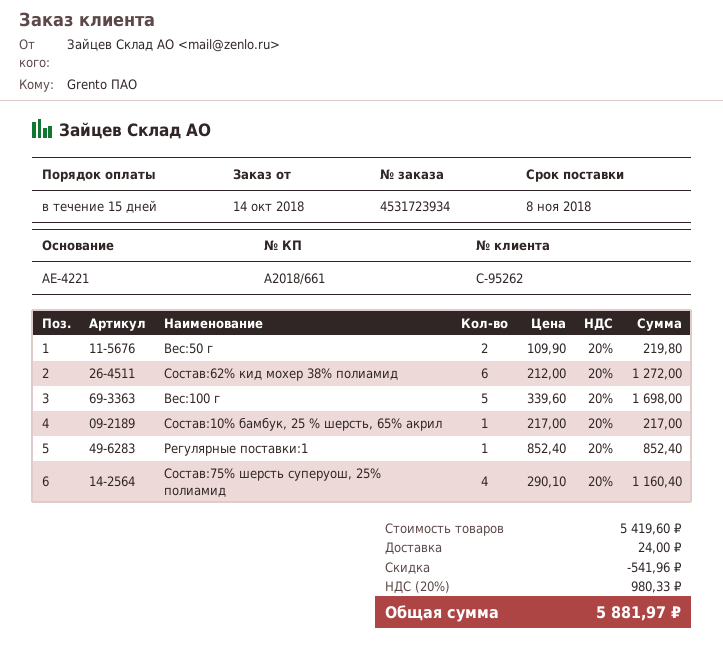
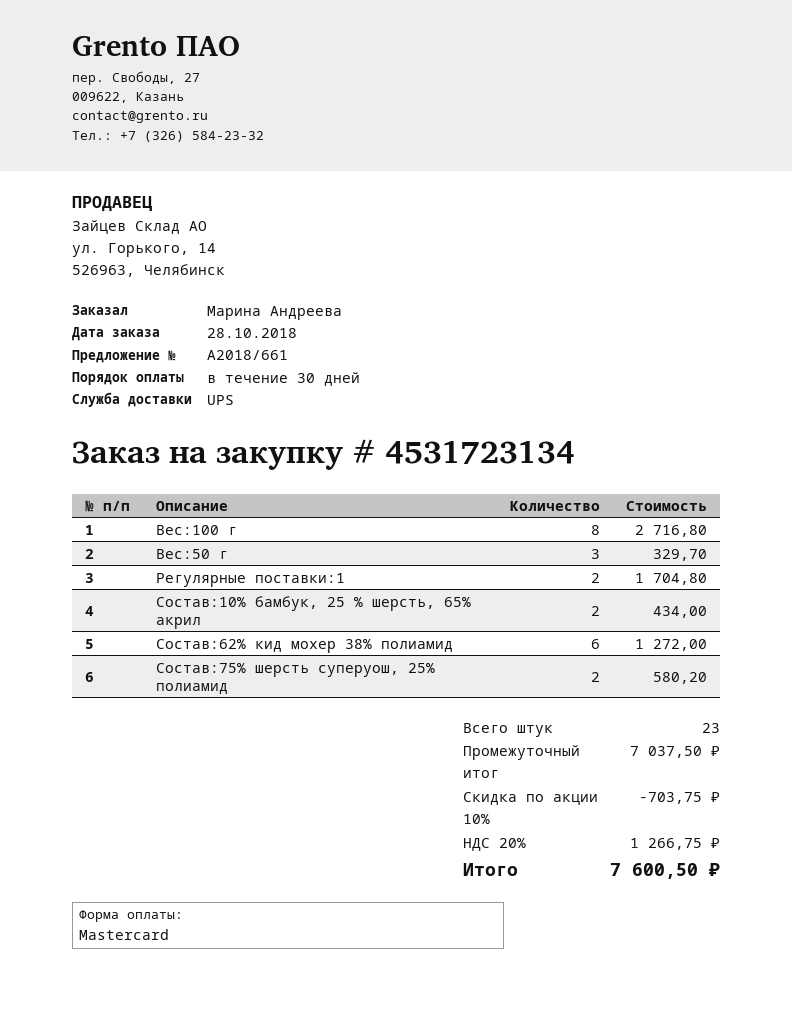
order number: 4531723934 -> 4531723134
order date: 2018-10-14 -> 2018-10-28
payment terms: 15 days -> 30 days
Вес:50 г: 2 for 219.80 -> 3 for 329.70
Вес:100 г: 5 for 1698.00 -> 8 for 2716.80
Состав:10% бамбук, 25 % шерсть, 65% акрил: 1 for 217.00 -> 2 for 434.00
Регулярные поставки:1: 1 for 852.40 -> 2 for 1704.80
Состав:75% шерсть суперуош, 25% полиамид: 4 for 1160.40 -> 2 for 580.20
subtotal: 5419.60 -> 7037.50
discount: 541.96 -> 703.75
shipping: 24.00 -> none
tax: 20% = 980.33 -> 20% = 1266.75
total: 5881.97 -> 7600.50

